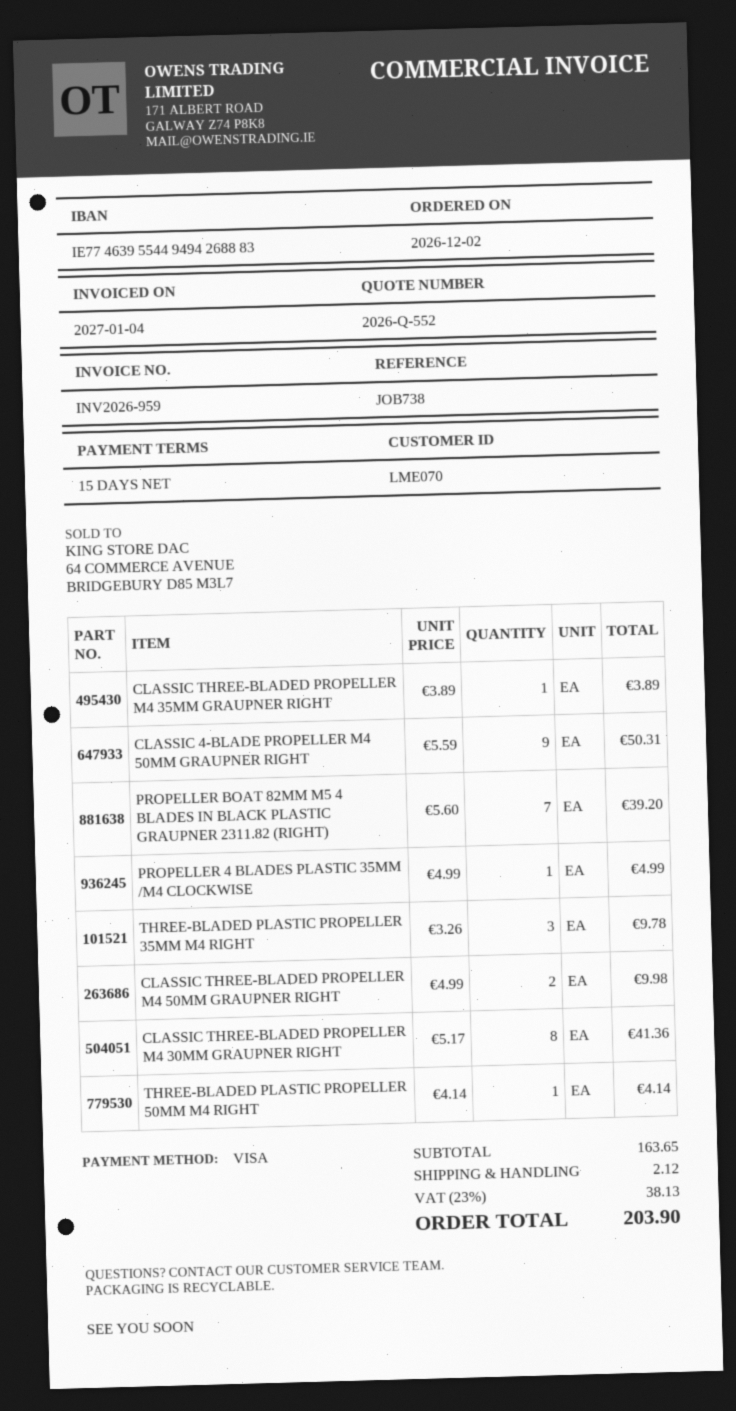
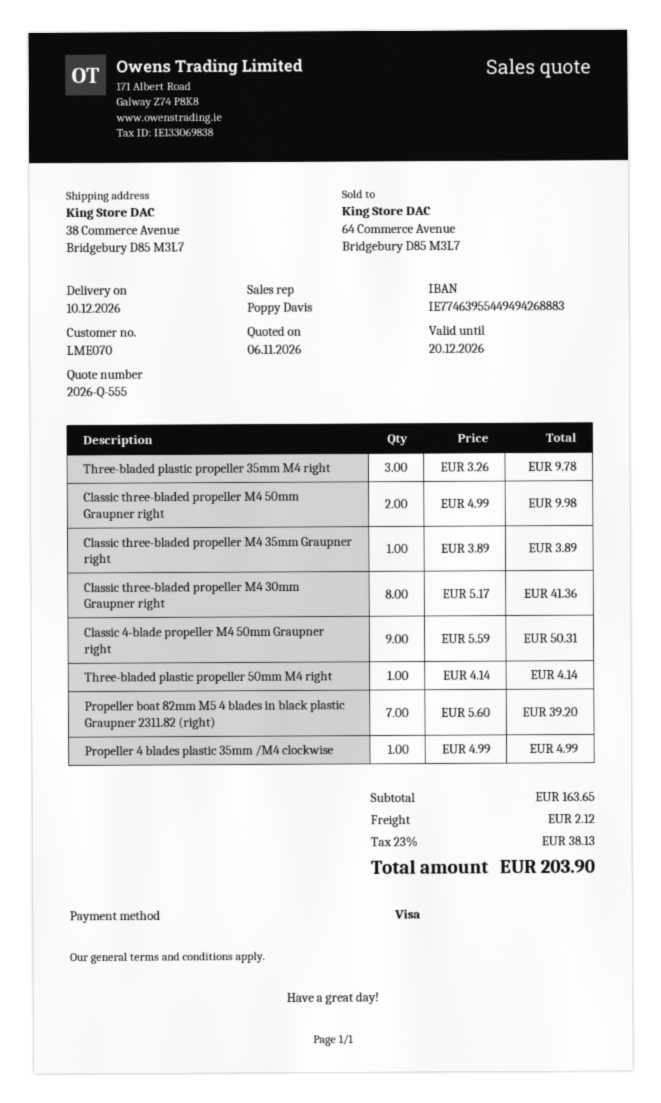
quote number: 2026-Q-552 -> 2026-Q-555

